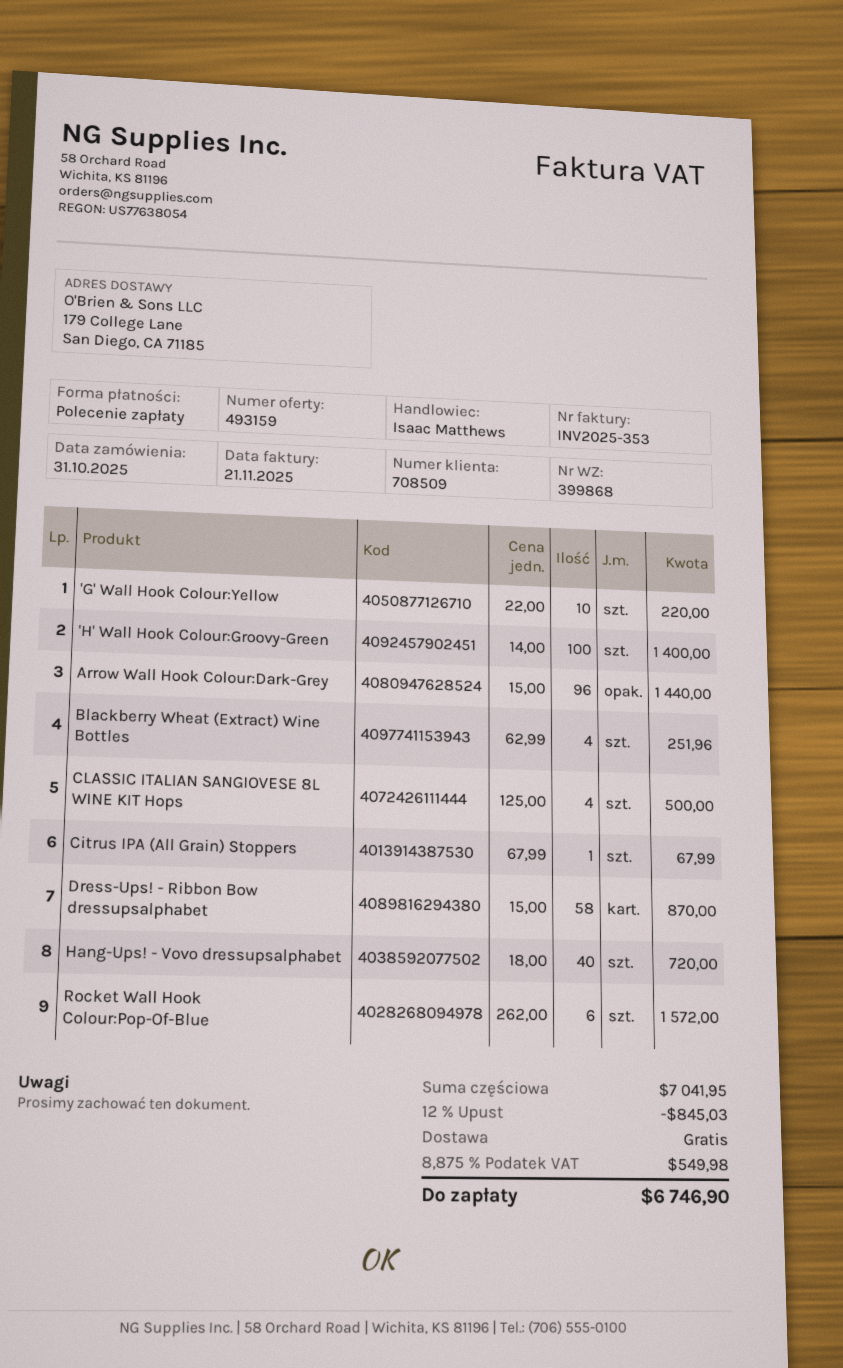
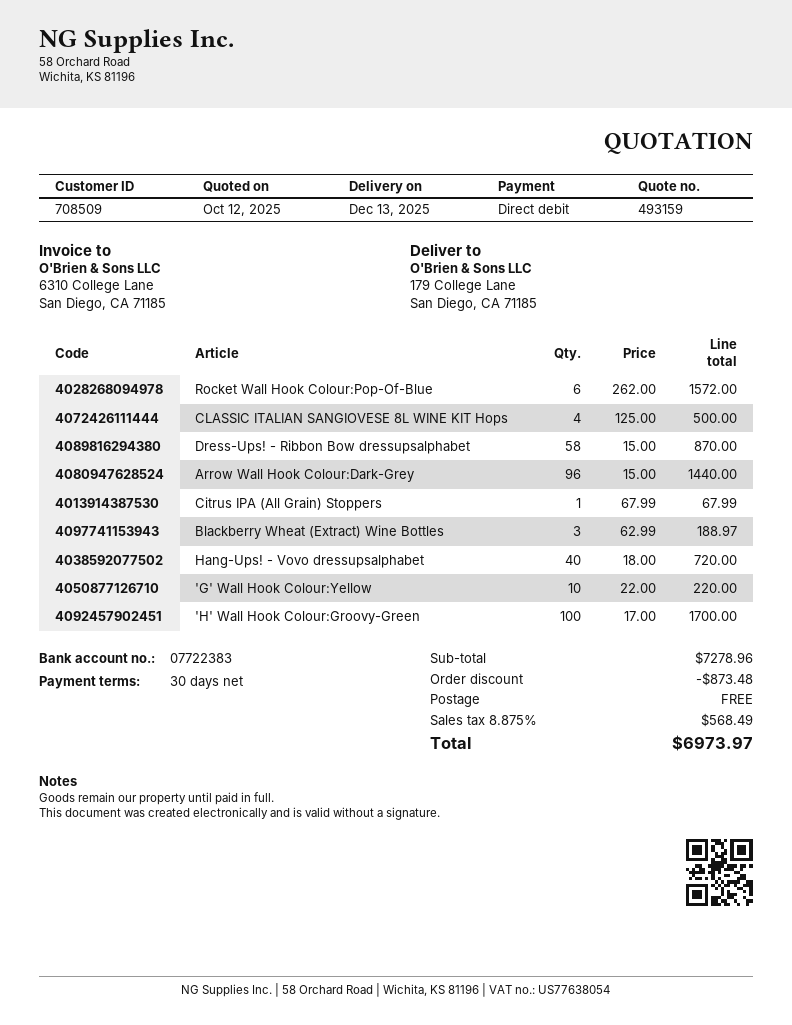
'H' Wall Hook Colour:Groovy-Green: 100 x 14.00 = 1400.00 -> 100 x 17.00 = 1700.00
Blackberry Wheat (Extract) Wine Bottles: 4 x 62.99 = 251.96 -> 3 x 62.99 = 188.97
subtotal: 7041.95 -> 7278.96
discount: 845.03 -> 873.48
tax: 8.875% = 549.98 -> 8.875% = 568.49
total: 6746.90 -> 6973.97

